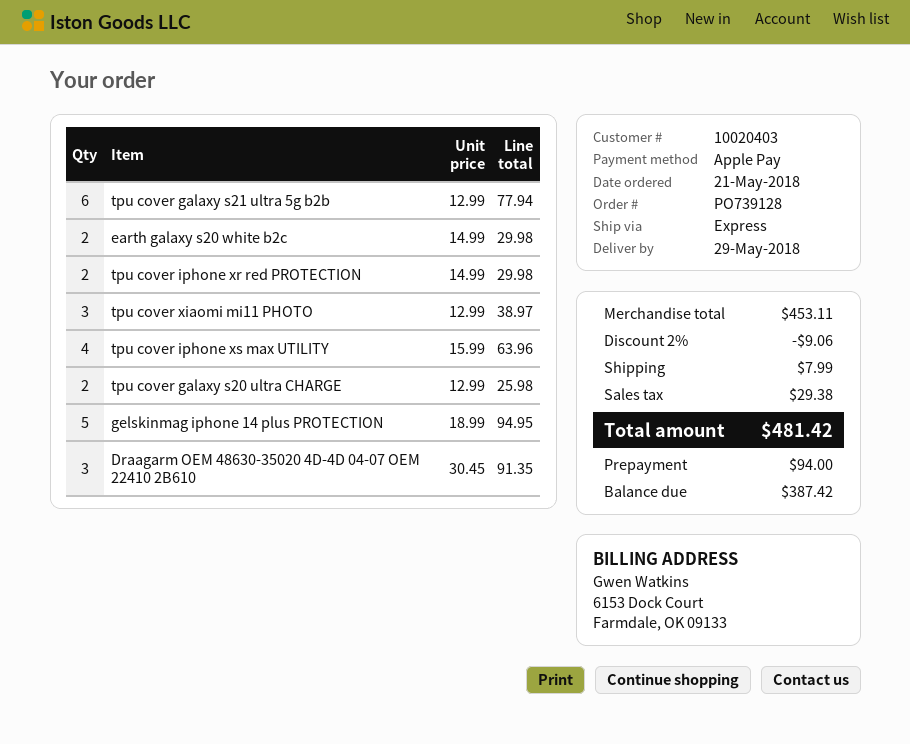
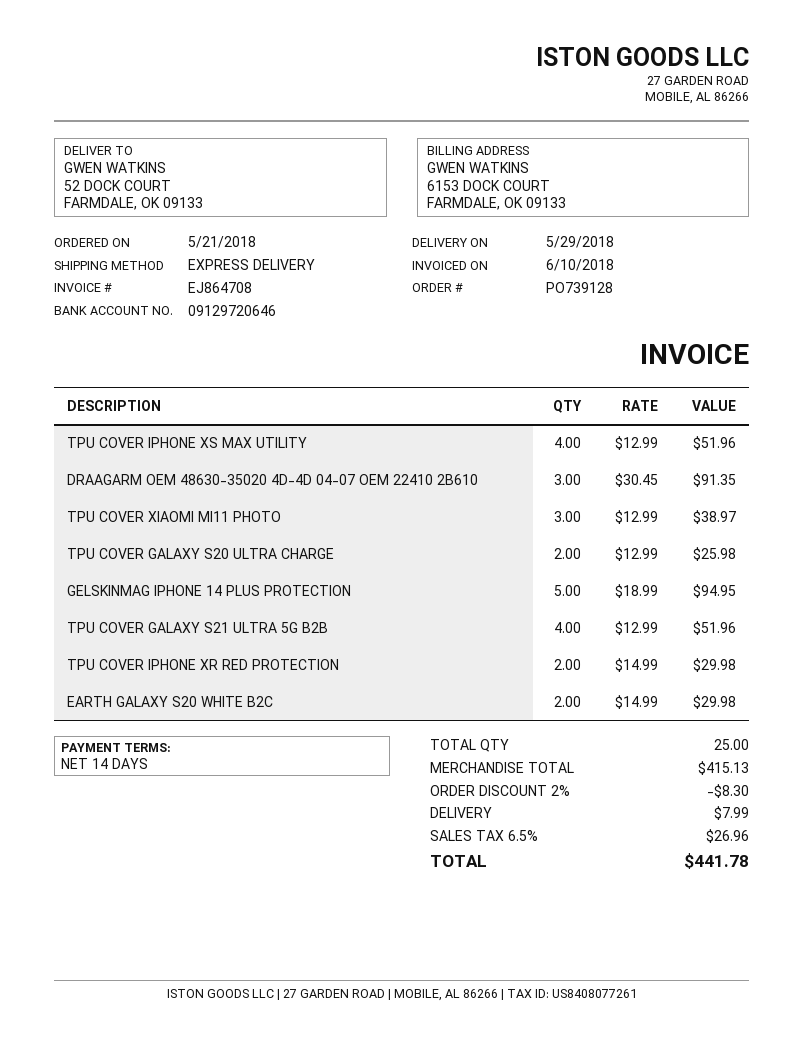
tpu cover galaxy s21 ultra 5g b2b: 6 x 12.99 = 77.94 -> 4 x 12.99 = 51.96
tpu cover iphone xs max UTILITY: 4 x 15.99 = 63.96 -> 4 x 12.99 = 51.96
subtotal: 453.11 -> 415.13
discount: 2% = 9.06 -> 2% = 8.30
tax: 29.38 -> 26.96
total: 481.42 -> 441.78

